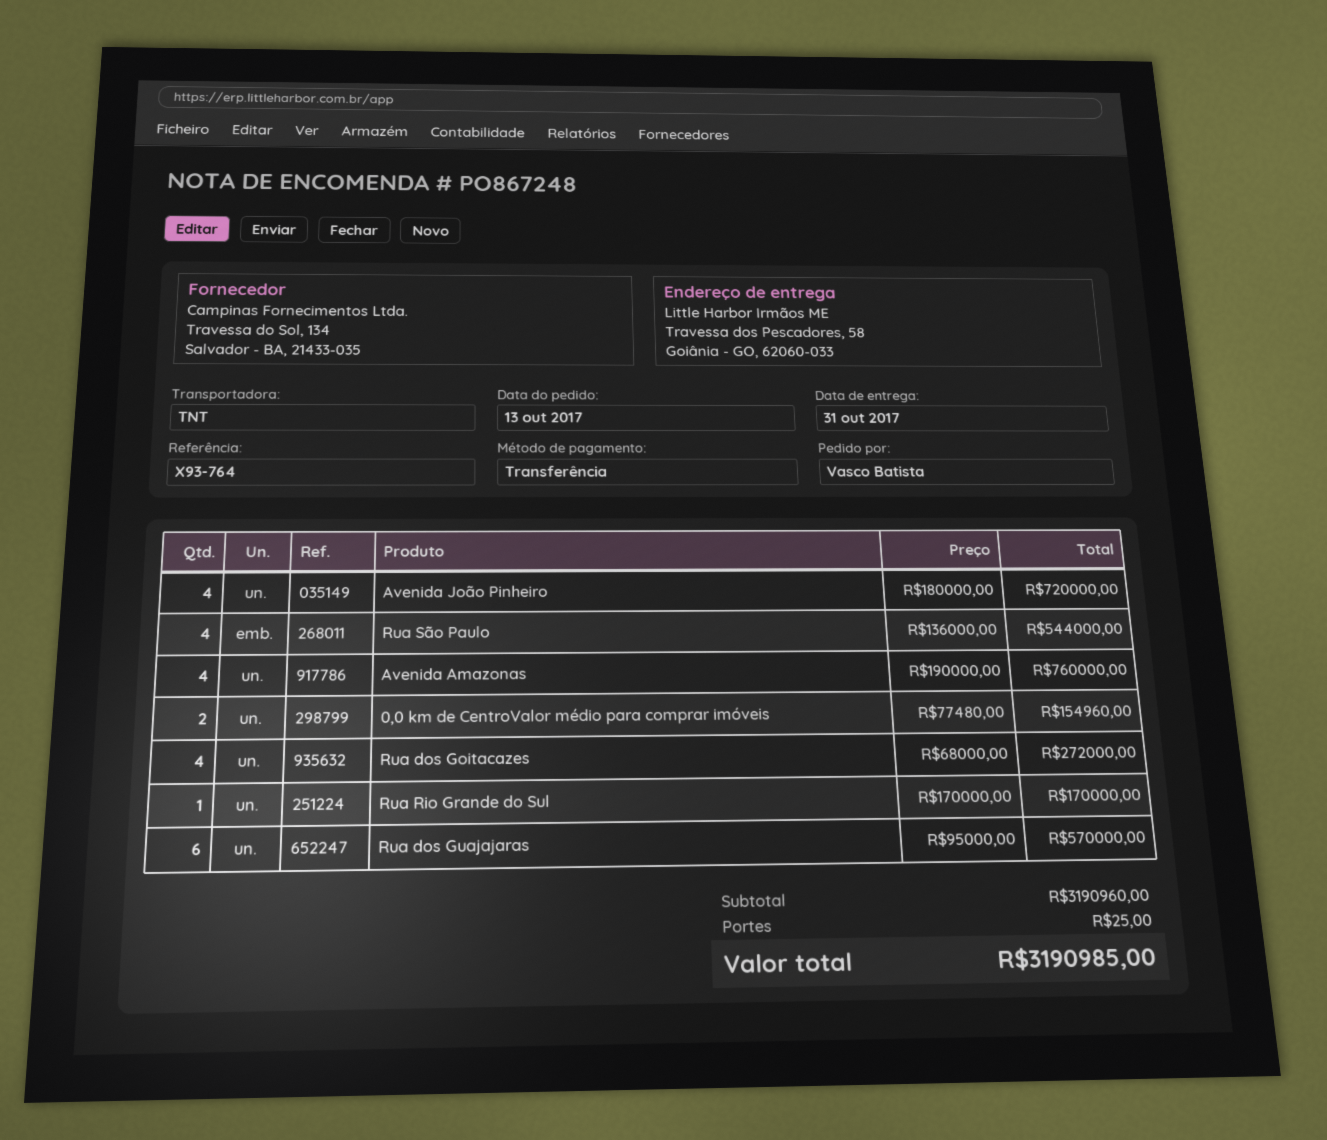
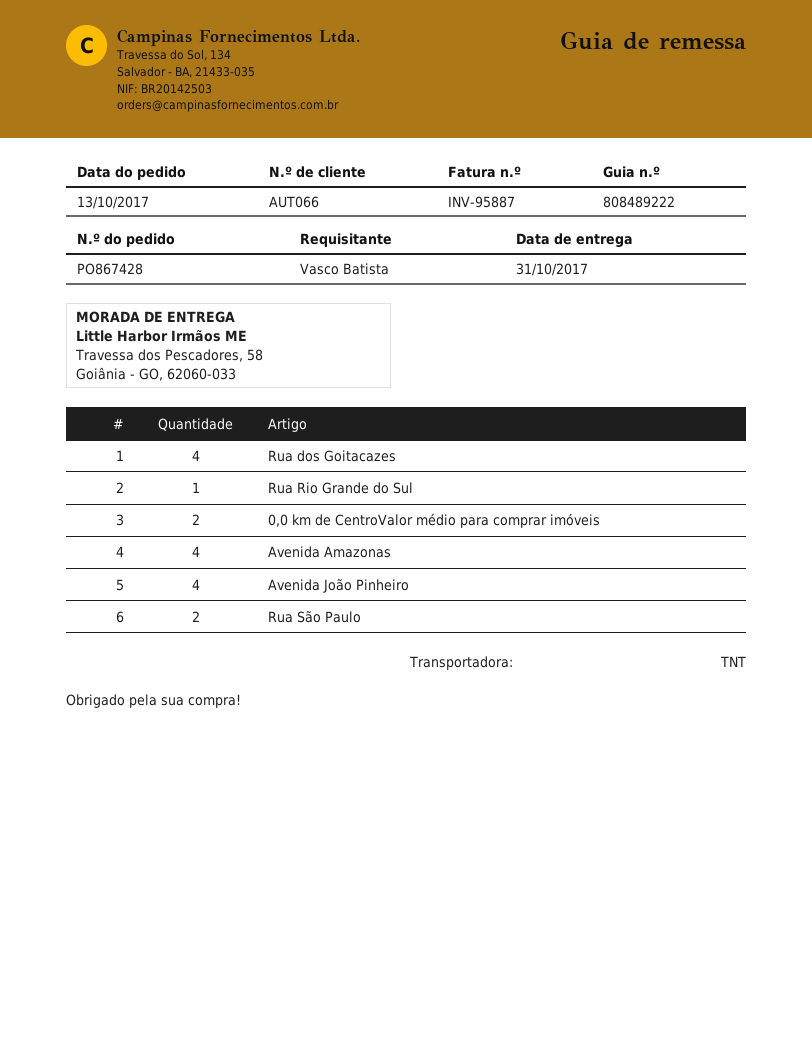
order number: PO867248 -> PO867428
Rua São Paulo: 4 -> 2
Rua dos Guajajaras: 6 -> none

